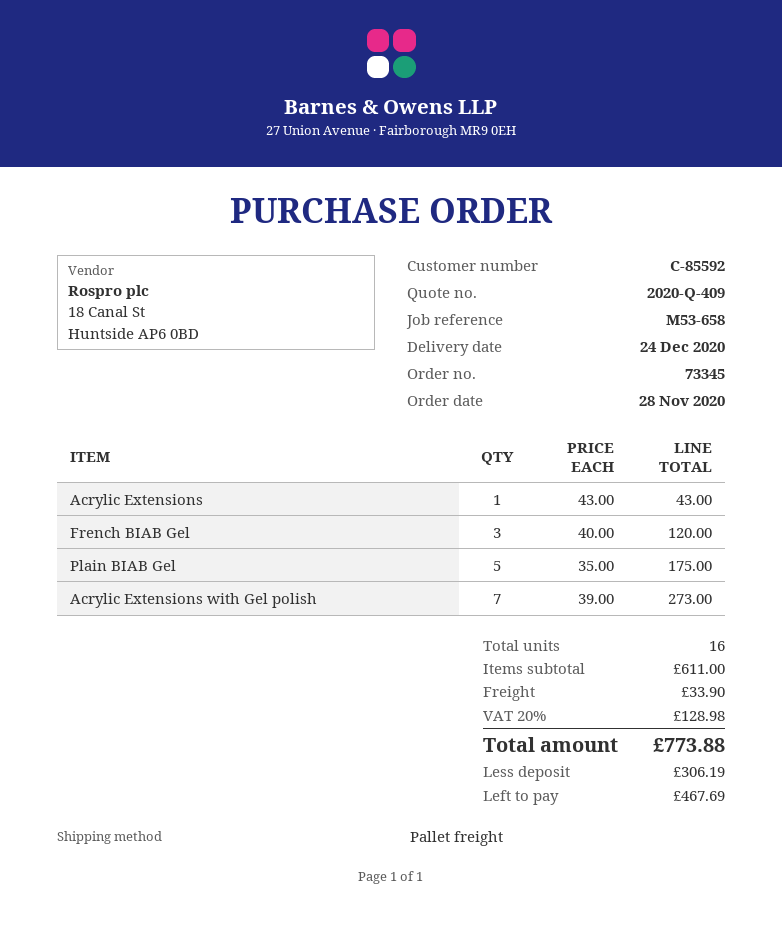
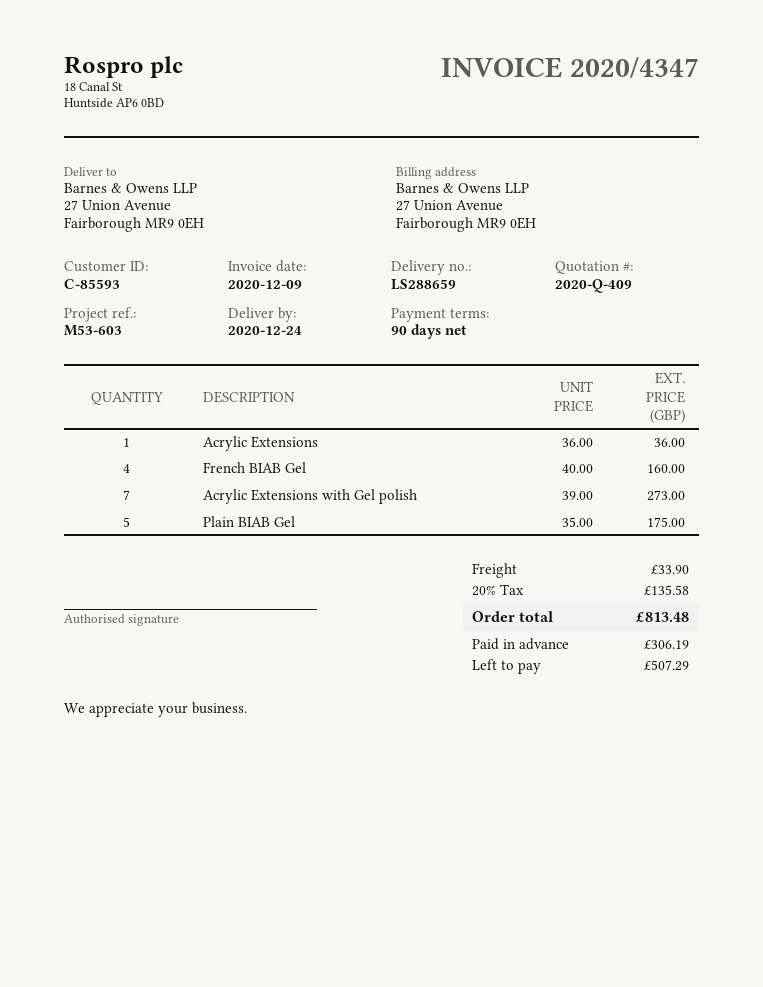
customer number: C-85592 -> C-85593
reference: M53-658 -> M53-603
Acrylic Extensions: 1 x 43.00 = 43.00 -> 1 x 36.00 = 36.00
French BIAB Gel: 3 x 40.00 = 120.00 -> 4 x 40.00 = 160.00
tax: 20% = 128.98 -> 20% = 135.58
total: 773.88 -> 813.48
balance: 467.69 -> 507.29

